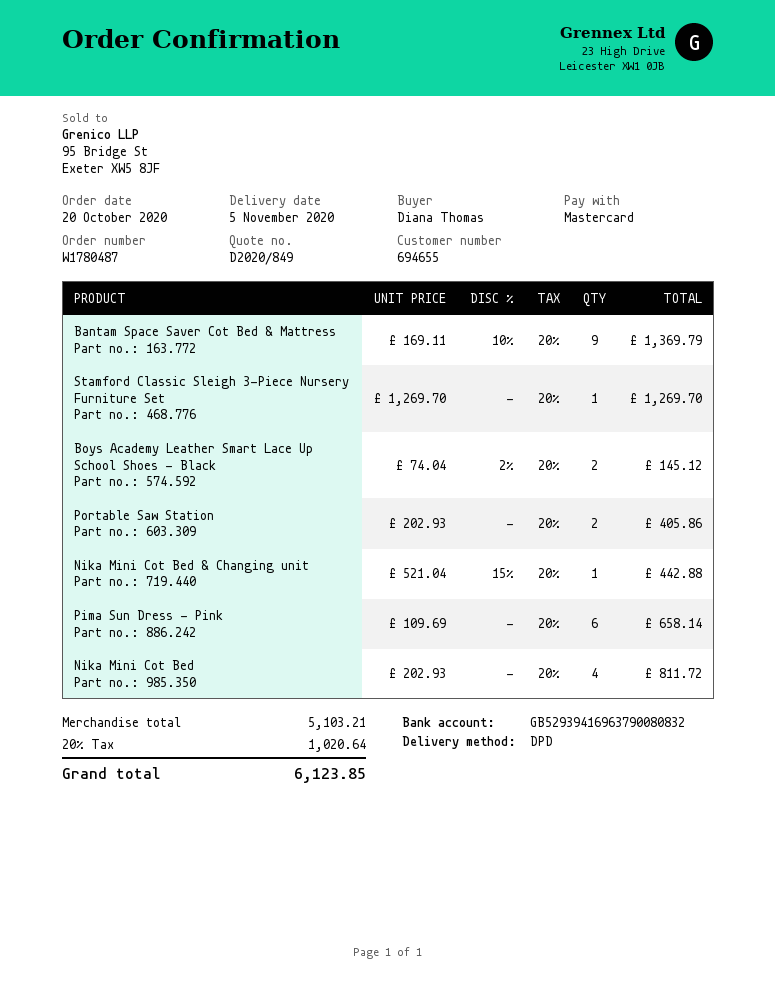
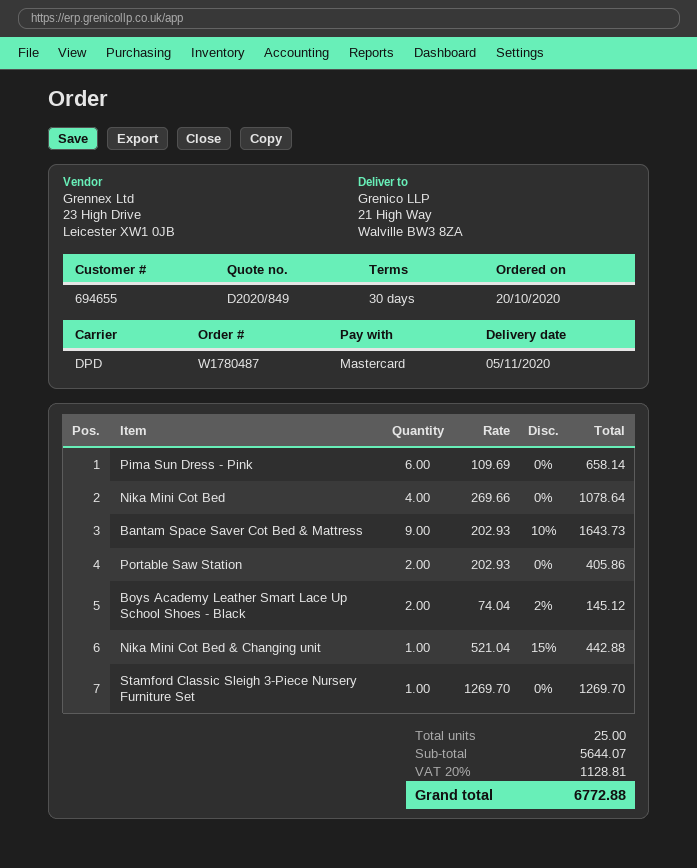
Bantam Space Saver Cot Bed & Mattress: 9 x 169.11 - 10% = 1369.79 -> 9 x 202.93 - 10% = 1643.73
Nika Mini Cot Bed: 4 x 202.93 = 811.72 -> 4 x 269.66 = 1078.64
subtotal: 5103.21 -> 5644.07
tax: 20% = 1020.64 -> 20% = 1128.81
total: 6123.85 -> 6772.88

